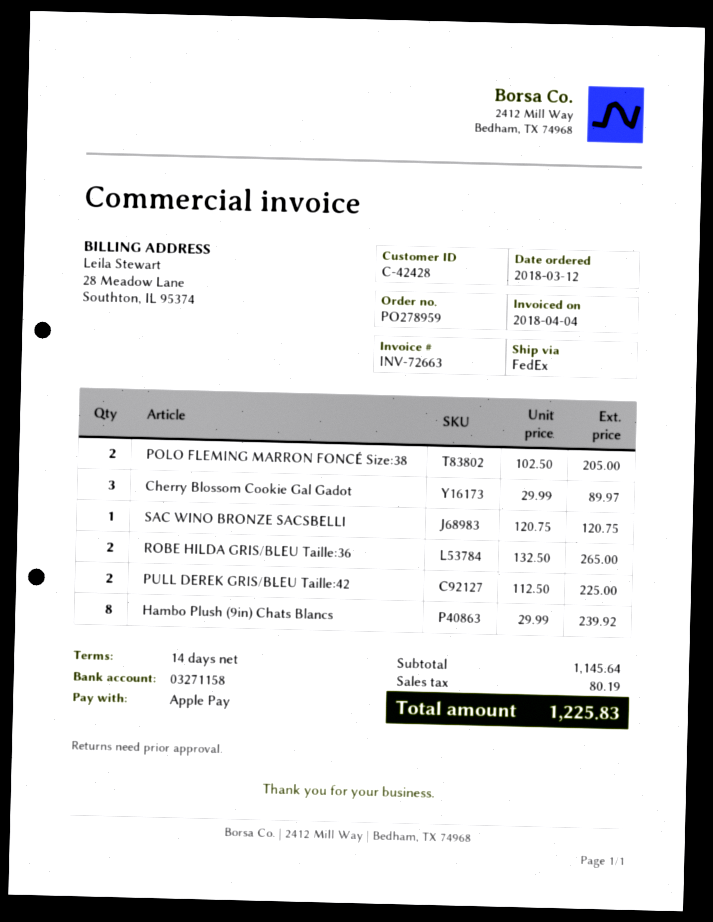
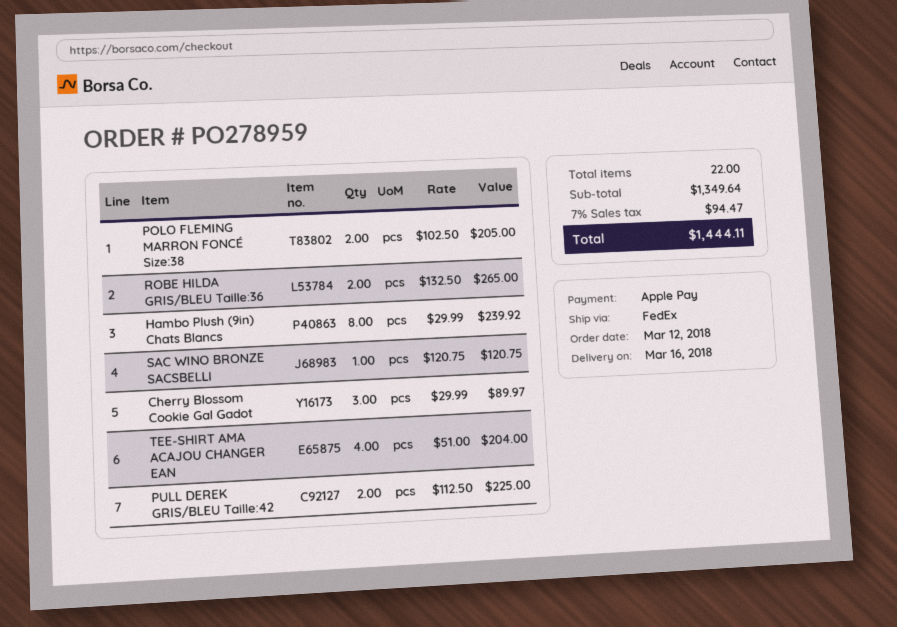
TEE-SHIRT AMA ACAJOU CHANGER EAN: none -> 4 x 51.00 = 204.00
subtotal: 1145.64 -> 1349.64
tax: 80.19 -> 94.47
total: 1225.83 -> 1444.11

